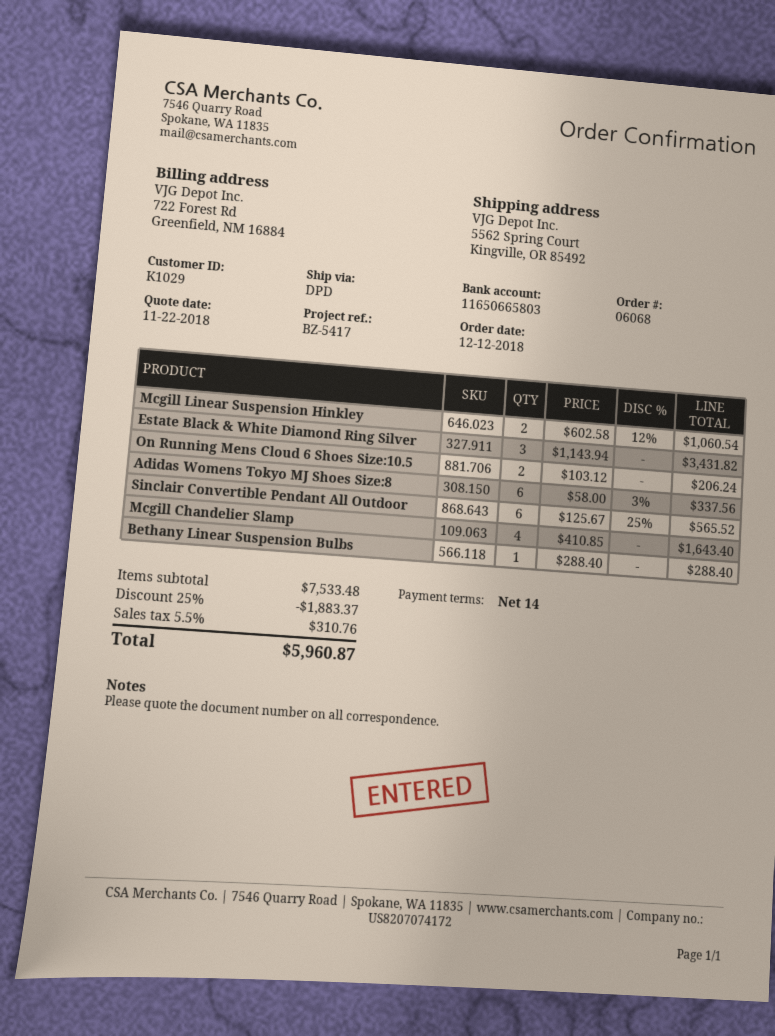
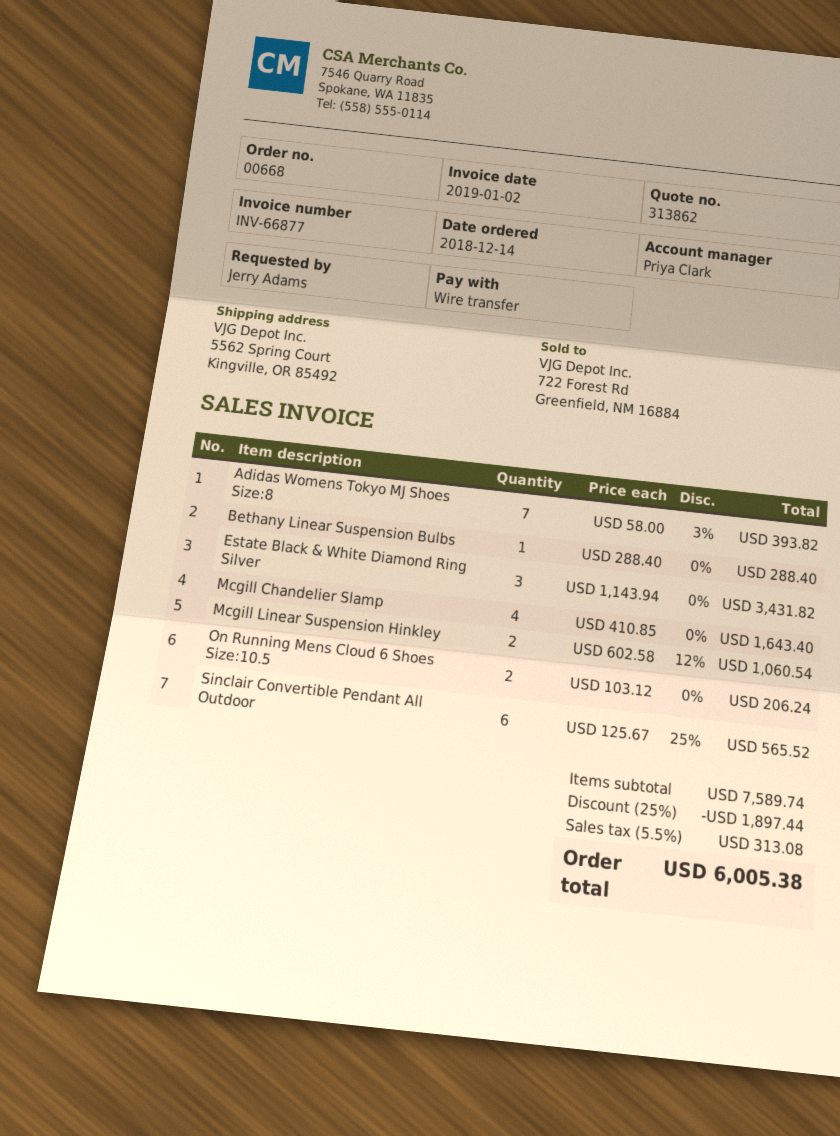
order number: 06068 -> 00668
order date: 2018-12-12 -> 2018-12-14
Adidas Womens Tokyo MJ Shoes Size:8: 6 x 58.00 - 3% = 337.56 -> 7 x 58.00 - 3% = 393.82
subtotal: 7533.48 -> 7589.74
discount: 25% = 1883.37 -> 25% = 1897.44
tax: 5.5% = 310.76 -> 5.5% = 313.08
total: 5960.87 -> 6005.38

